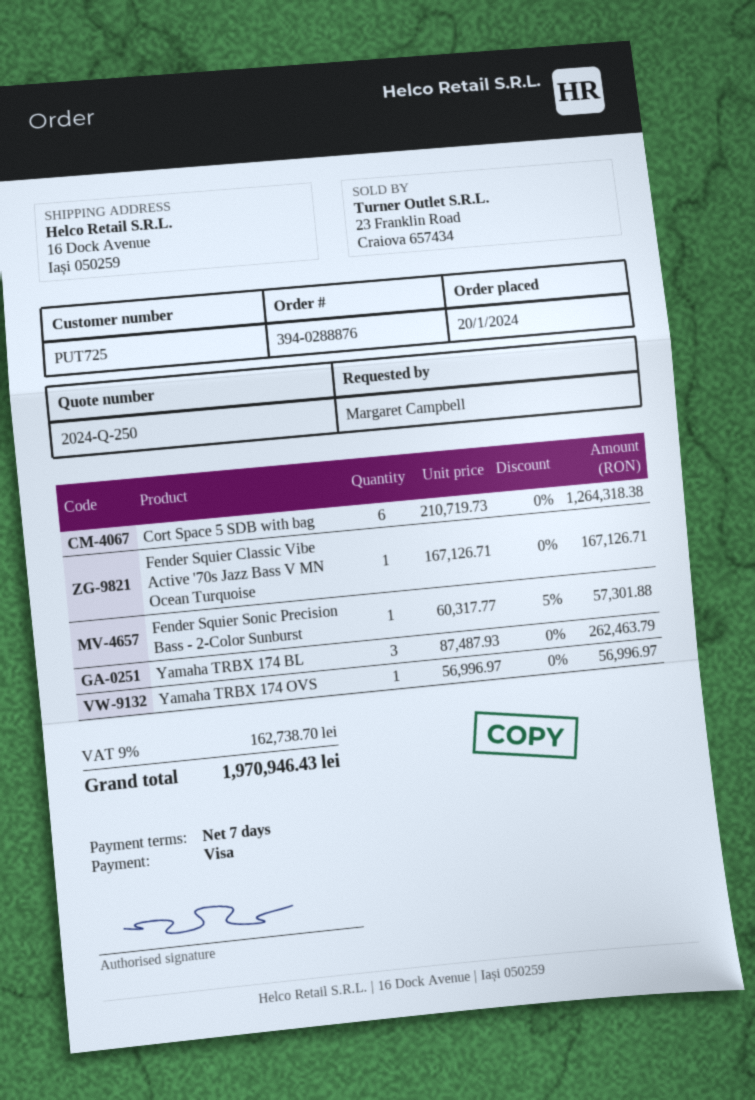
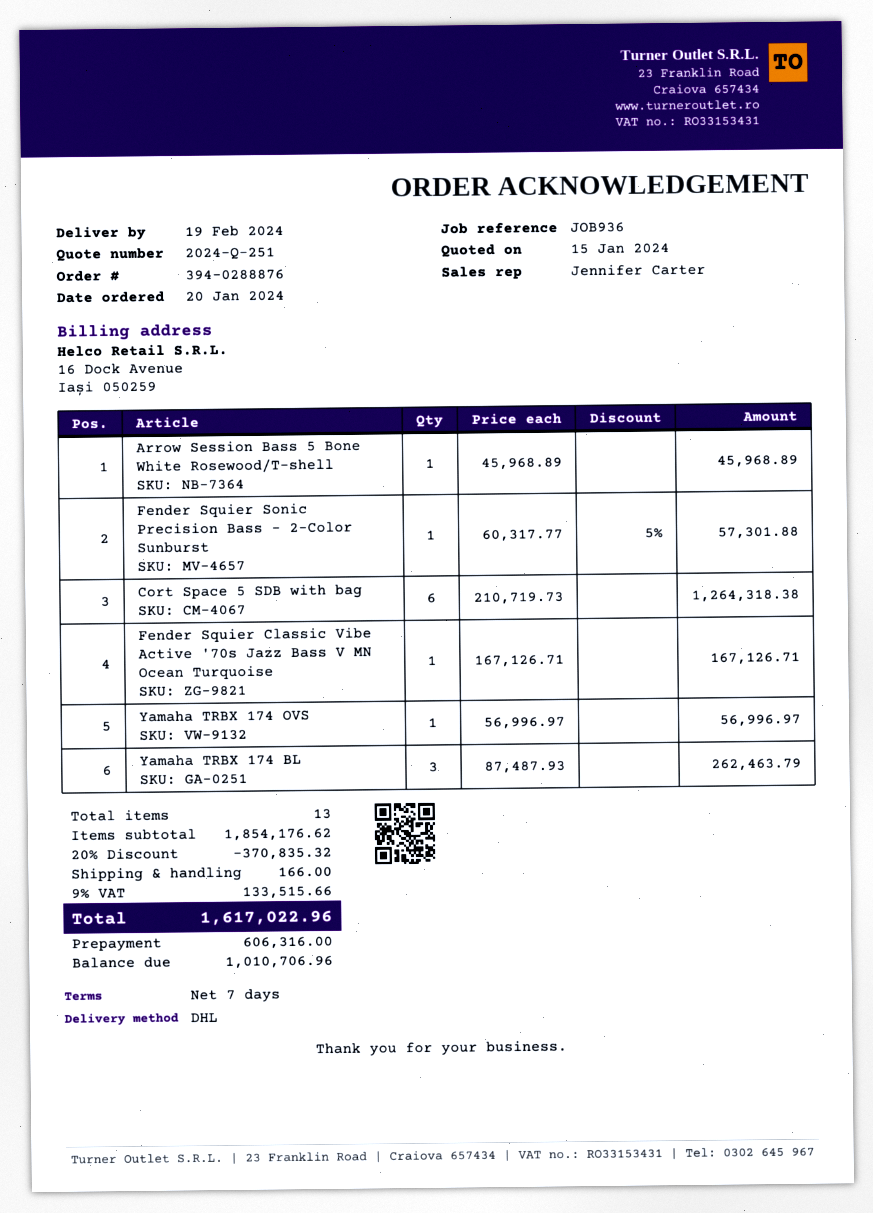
quote number: 2024-Q-250 -> 2024-Q-251
Arrow Session Bass 5 Bone White Rosewood/T-shell: none -> 1 x 45968.89 = 45968.89
discount: none -> 20% = 370835.32
shipping: none -> 166.00
tax: 9% = 162738.70 -> 9% = 133515.66
total: 1970946.43 -> 1617022.96

